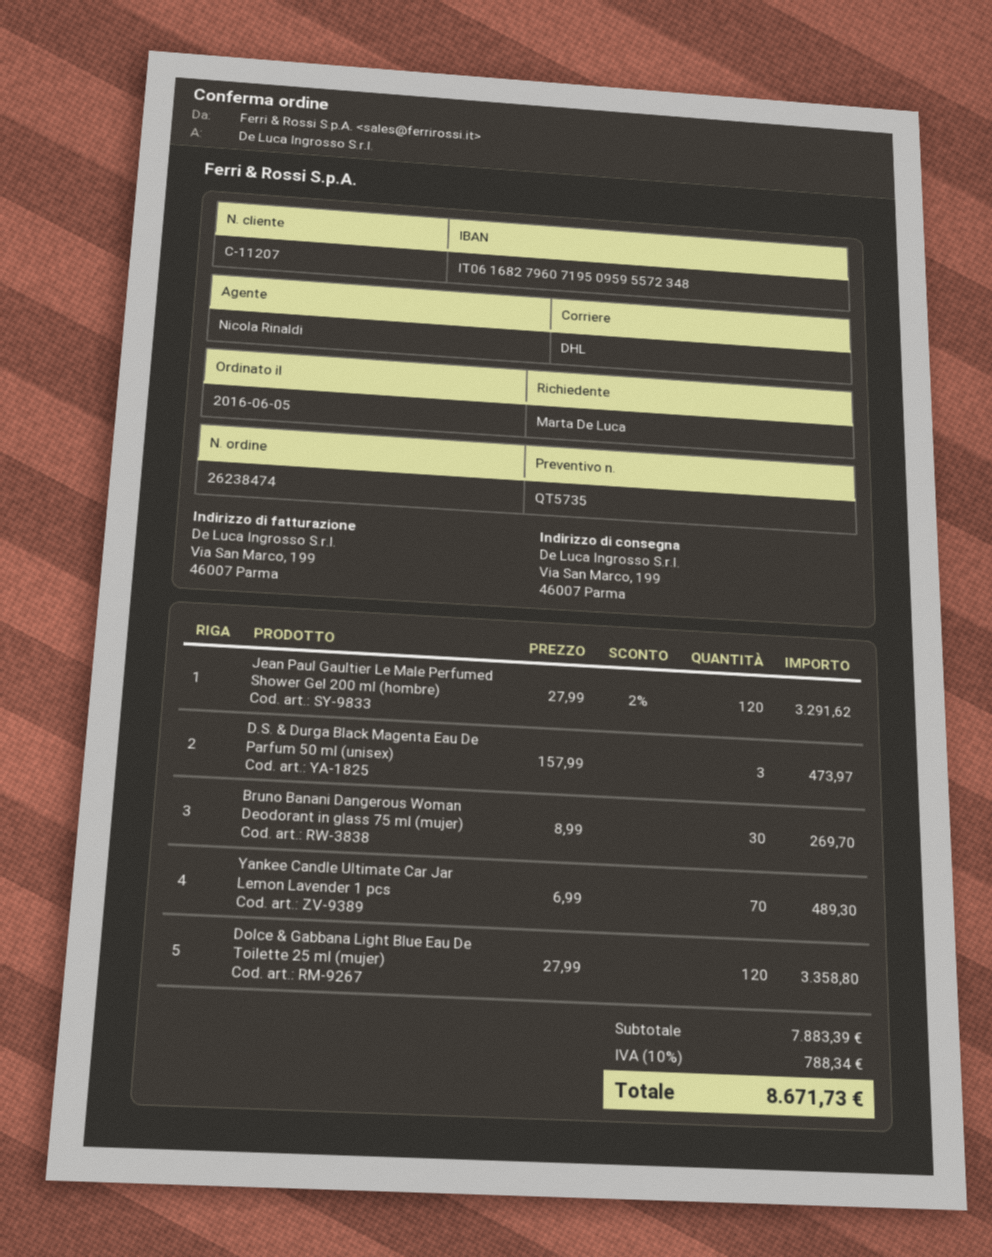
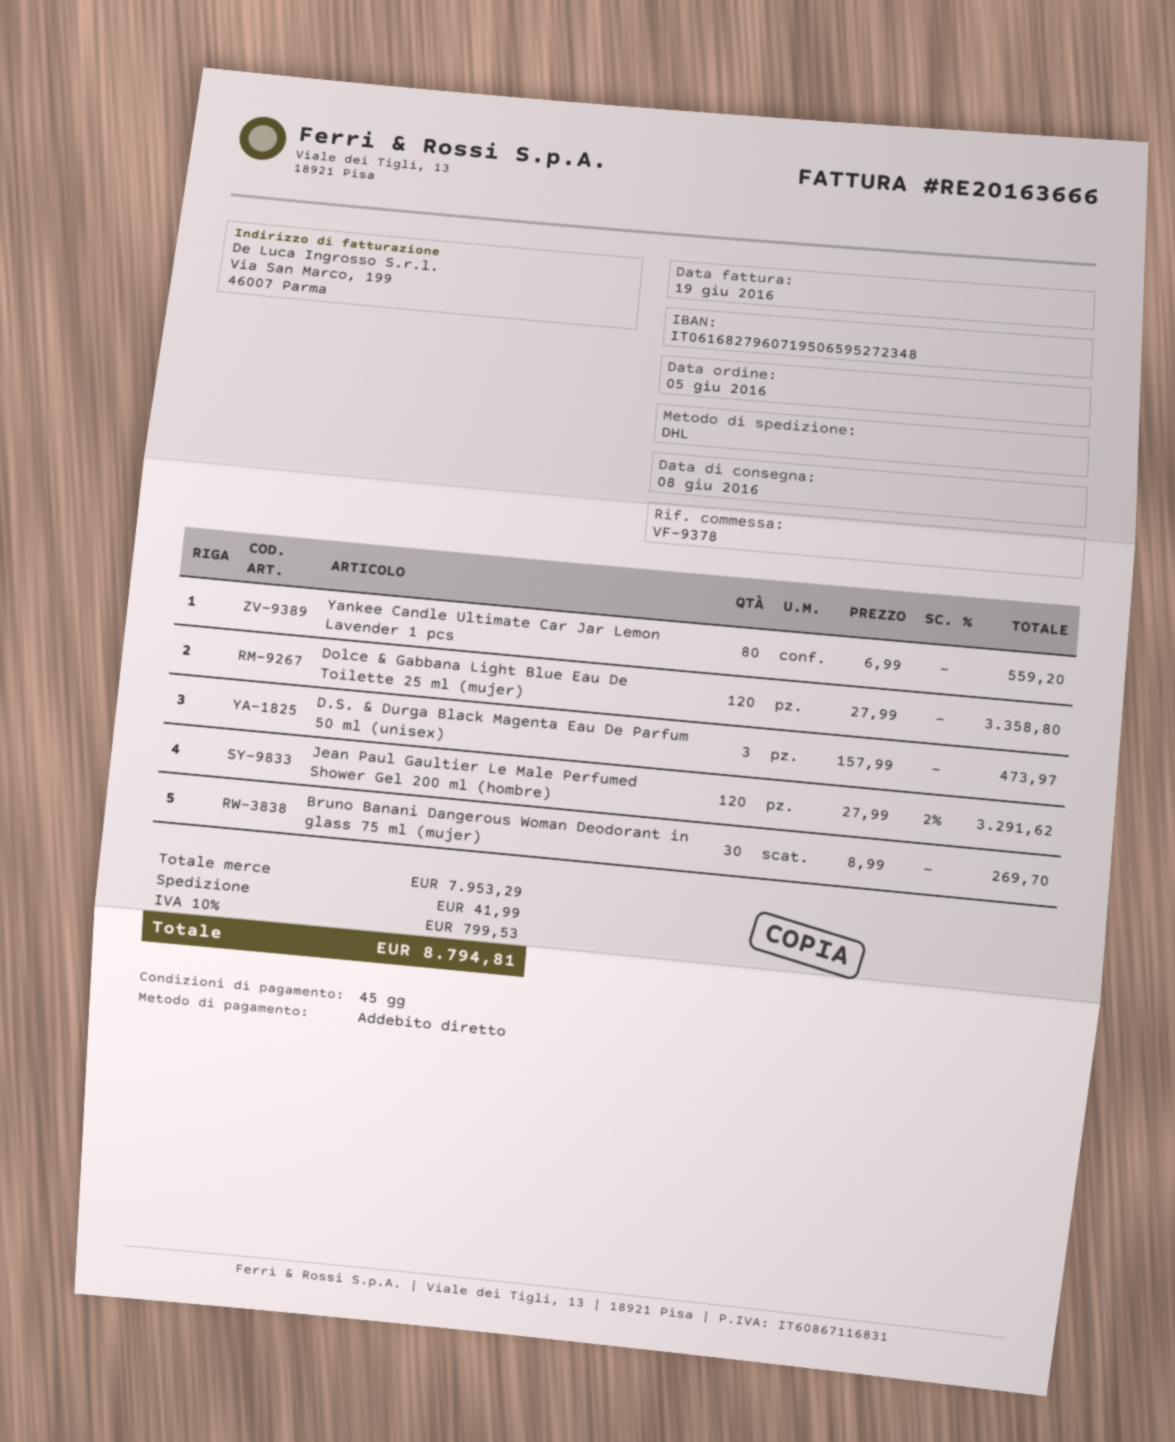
bank account: IT0616827960719509595572348 -> IT0616827960719506595272348
Yankee Candle Ultimate Car Jar Lemon Lavender 1 pcs: 70 x 6.99 = 489.30 -> 80 x 6.99 = 559.20
subtotal: 7883.39 -> 7953.29
shipping: none -> 41.99
tax: 10% = 788.34 -> 10% = 799.53
total: 8671.73 -> 8794.81

